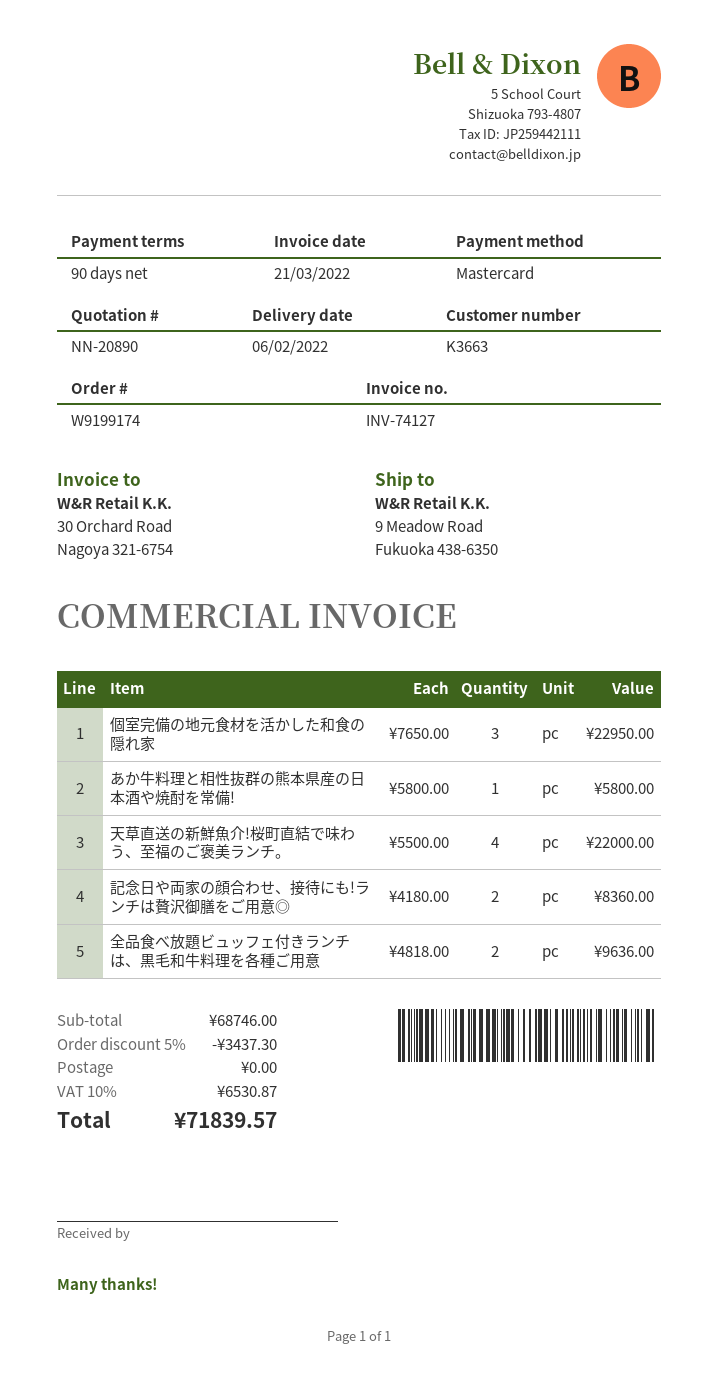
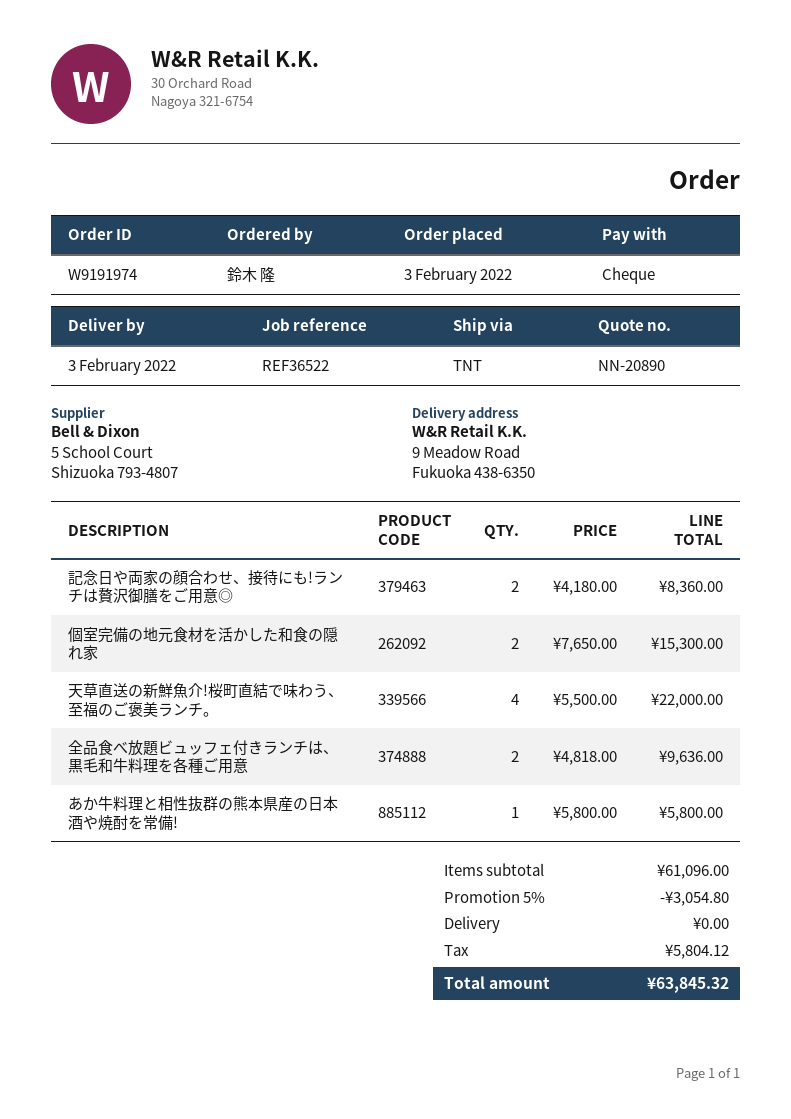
order number: W9199174 -> W9191974
delivery date: 2022-02-06 -> 2022-02-03
payment method: Mastercard -> cheque
個室完備の地元食材を活かした和食の隠れ家: 3 x 7650.00 = 22950.00 -> 2 x 7650.00 = 15300.00
subtotal: 68746.00 -> 61096.00
discount: 5% = 3437.30 -> 5% = 3054.80
tax: 6530.87 -> 5804.12
total: 71839.57 -> 63845.32

